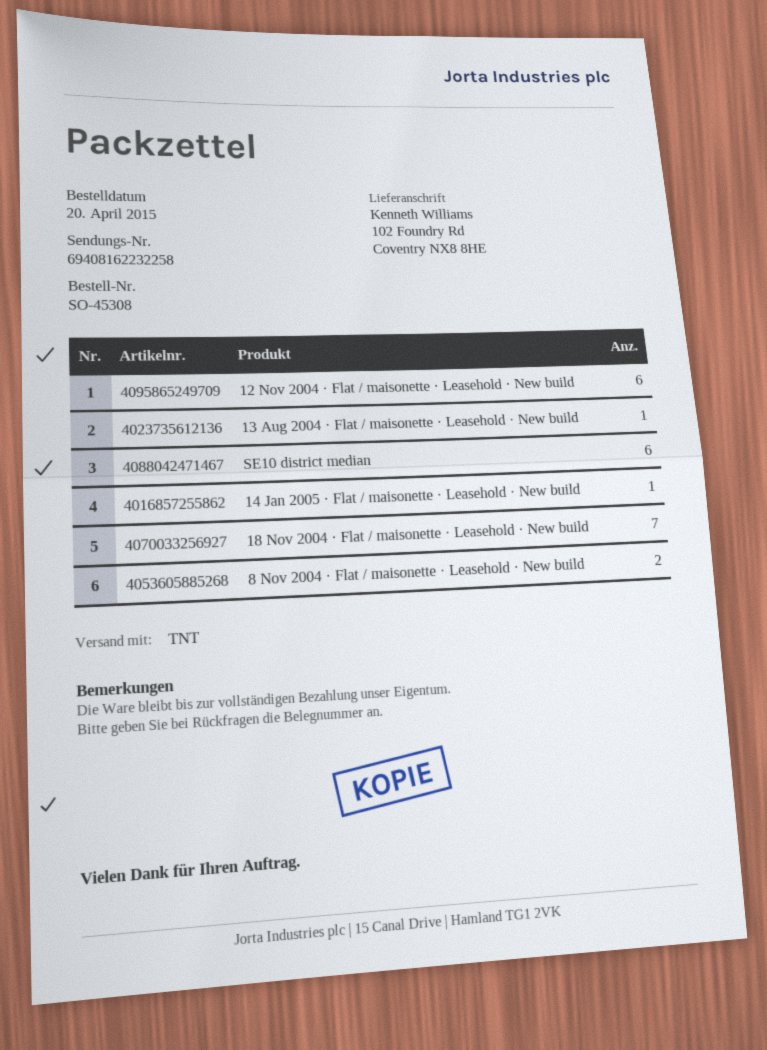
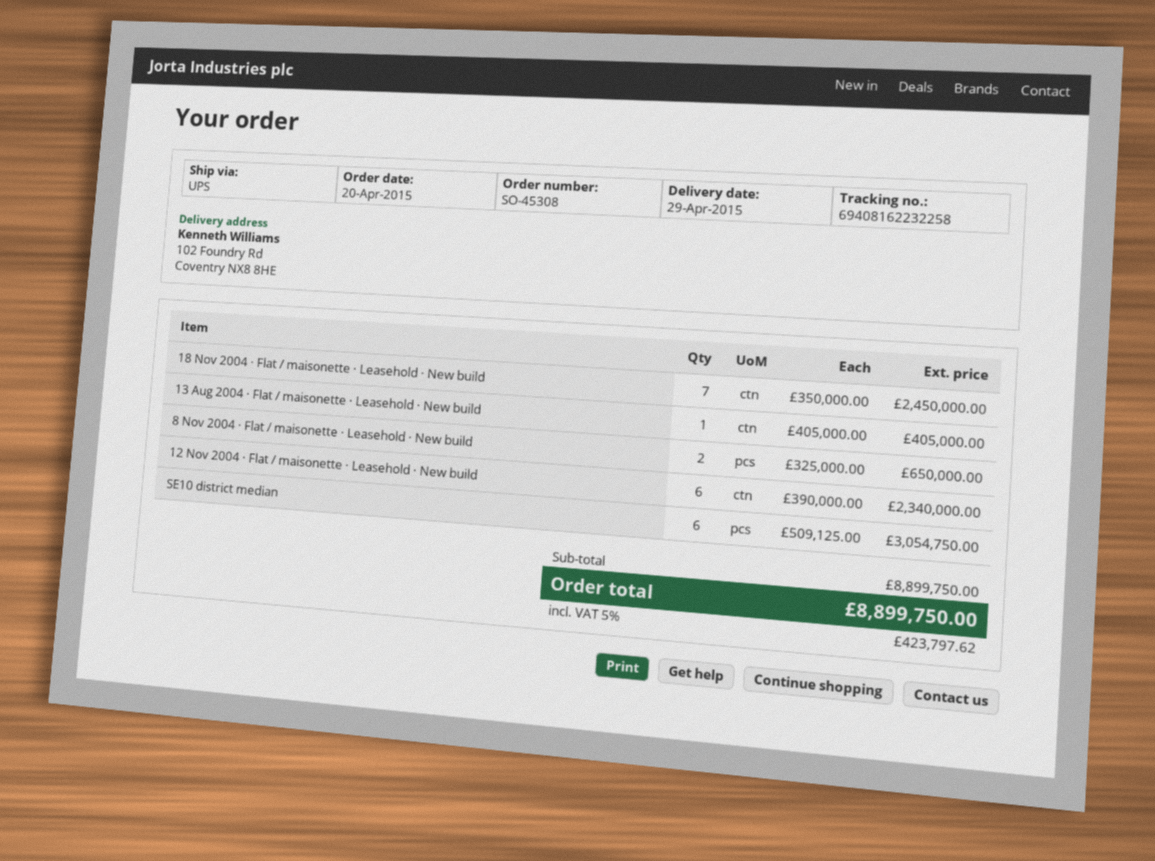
shipping method: TNT -> UPS
14 Jan 2005 · Flat / maisonette · Leasehold · New build: 1 -> none

